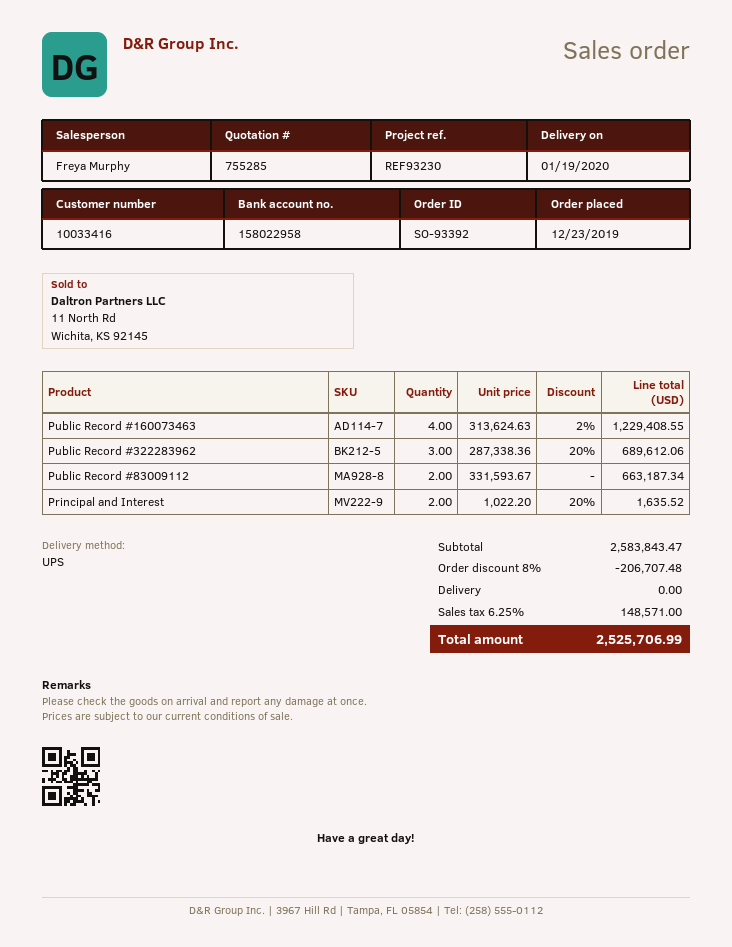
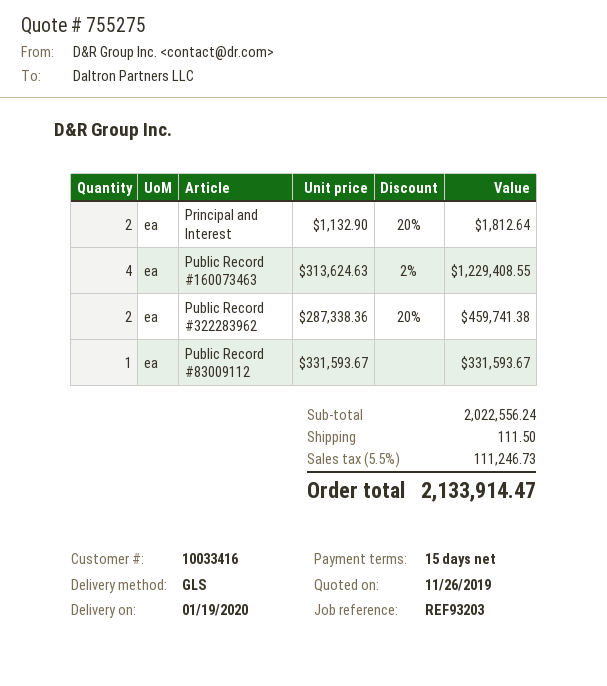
quote number: 755285 -> 755275
reference: REF93230 -> REF93203
shipping method: UPS -> GLS
Public Record #322283962: 3 x 287338.36 - 20% = 689612.06 -> 2 x 287338.36 - 20% = 459741.38
Public Record #83009112: 2 x 331593.67 = 663187.34 -> 1 x 331593.67 = 331593.67
Principal and Interest: 2 x 1022.20 - 20% = 1635.52 -> 2 x 1132.90 - 20% = 1812.64
subtotal: 2583843.47 -> 2022556.24
discount: 8% = 206707.48 -> none
shipping: 0.00 -> 111.50
tax: 6.25% = 148571.00 -> 5.5% = 111246.73
total: 2525706.99 -> 2133914.47

